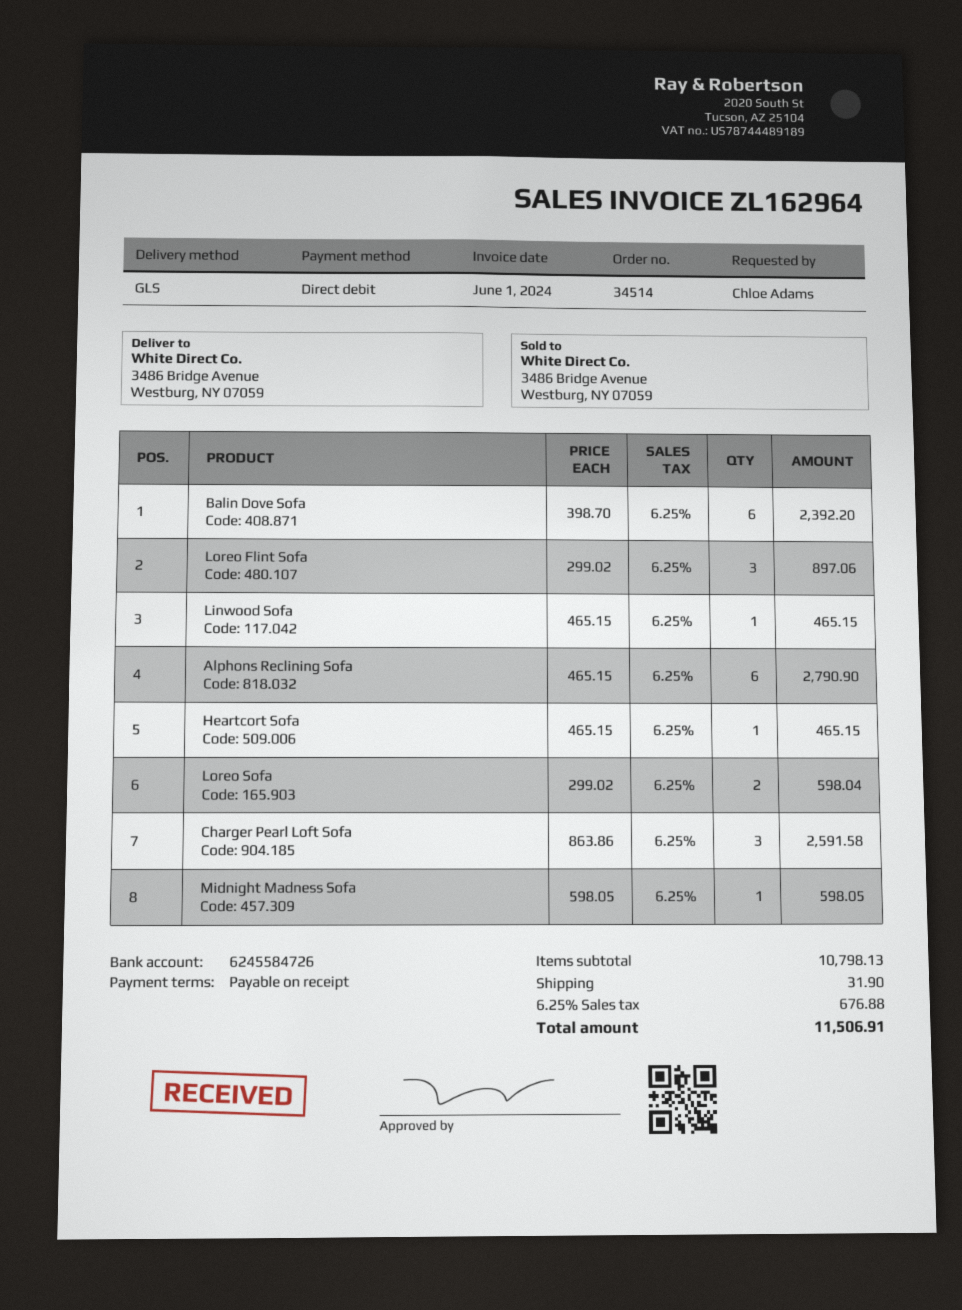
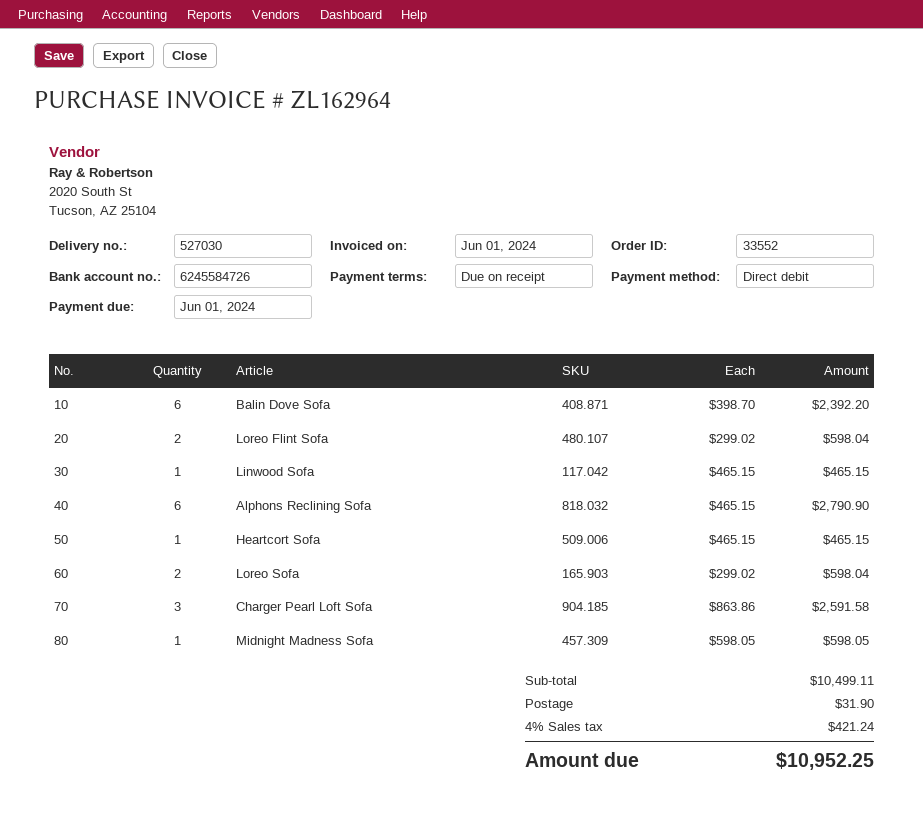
order number: 34514 -> 33552
Loreo Flint Sofa: 3 x 299.02 = 897.06 -> 2 x 299.02 = 598.04
subtotal: 10798.13 -> 10499.11
tax: 6.25% = 676.88 -> 4% = 421.24
total: 11506.91 -> 10952.25

